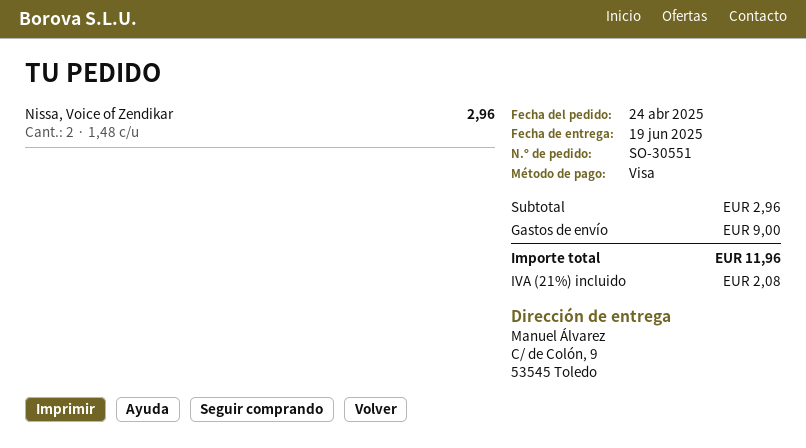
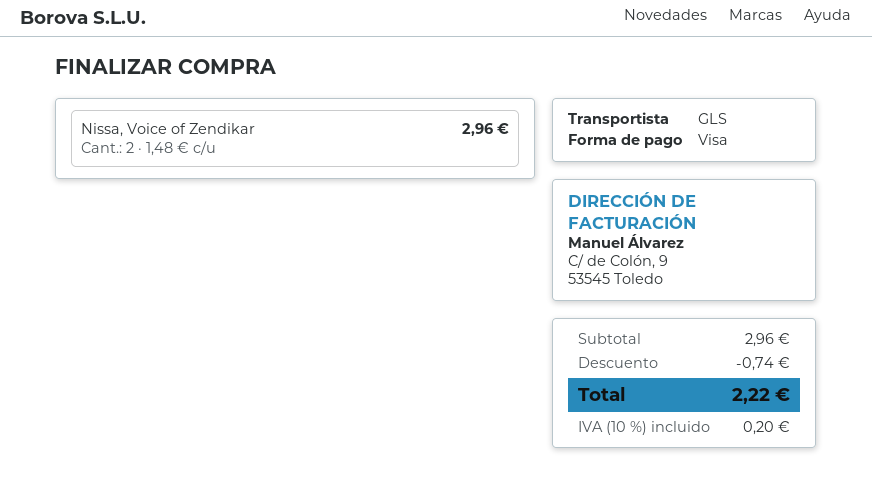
discount: none -> 0.74
shipping: 9.00 -> none
tax: 21% = 2.08 -> 10% = 0.20
total: 11.96 -> 2.22

